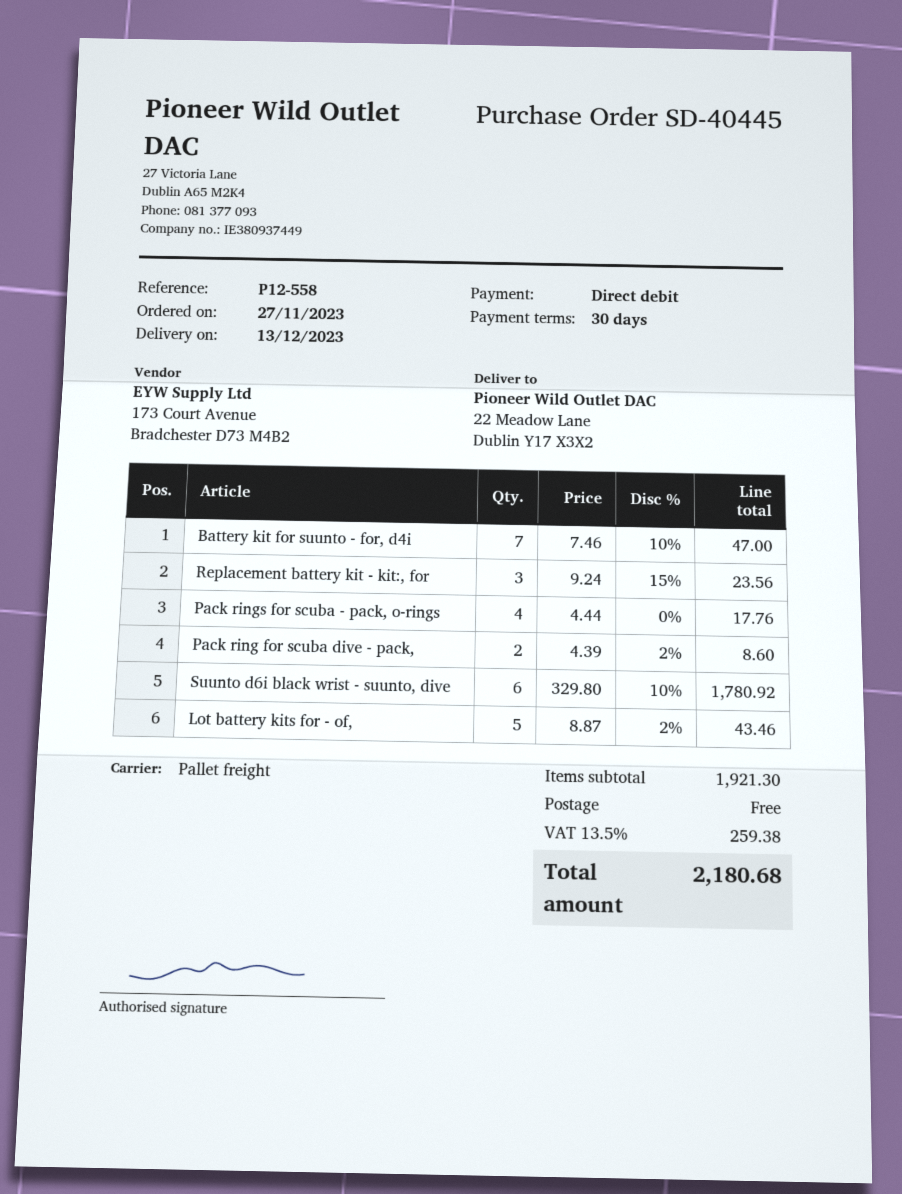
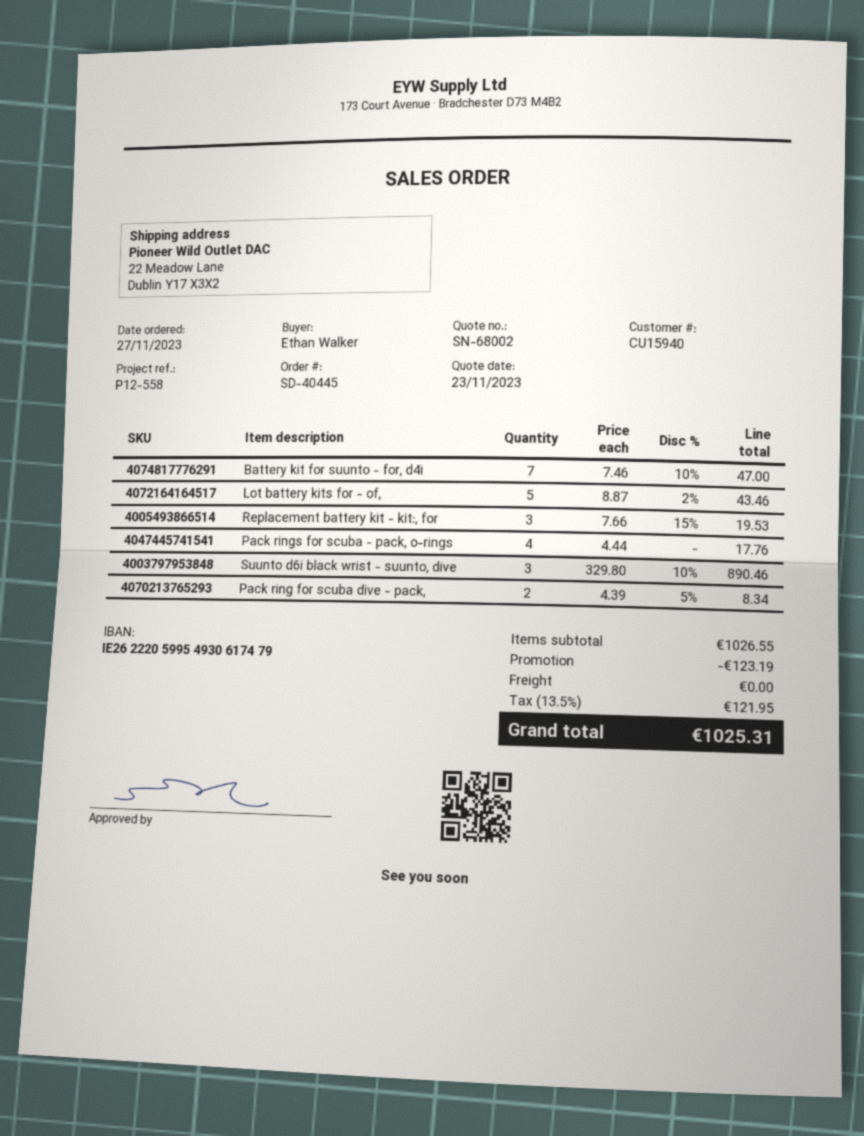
Replacement battery kit - kit:, for: 3 x 9.24 - 15% = 23.56 -> 3 x 7.66 - 15% = 19.53
Pack ring for scuba dive - pack,: 2 x 4.39 - 2% = 8.60 -> 2 x 4.39 - 5% = 8.34
Suunto d6i black wrist - suunto, dive: 6 x 329.80 - 10% = 1780.92 -> 3 x 329.80 - 10% = 890.46
subtotal: 1921.30 -> 1026.55
discount: none -> 123.19
tax: 13.5% = 259.38 -> 13.5% = 121.95
total: 2180.68 -> 1025.31

